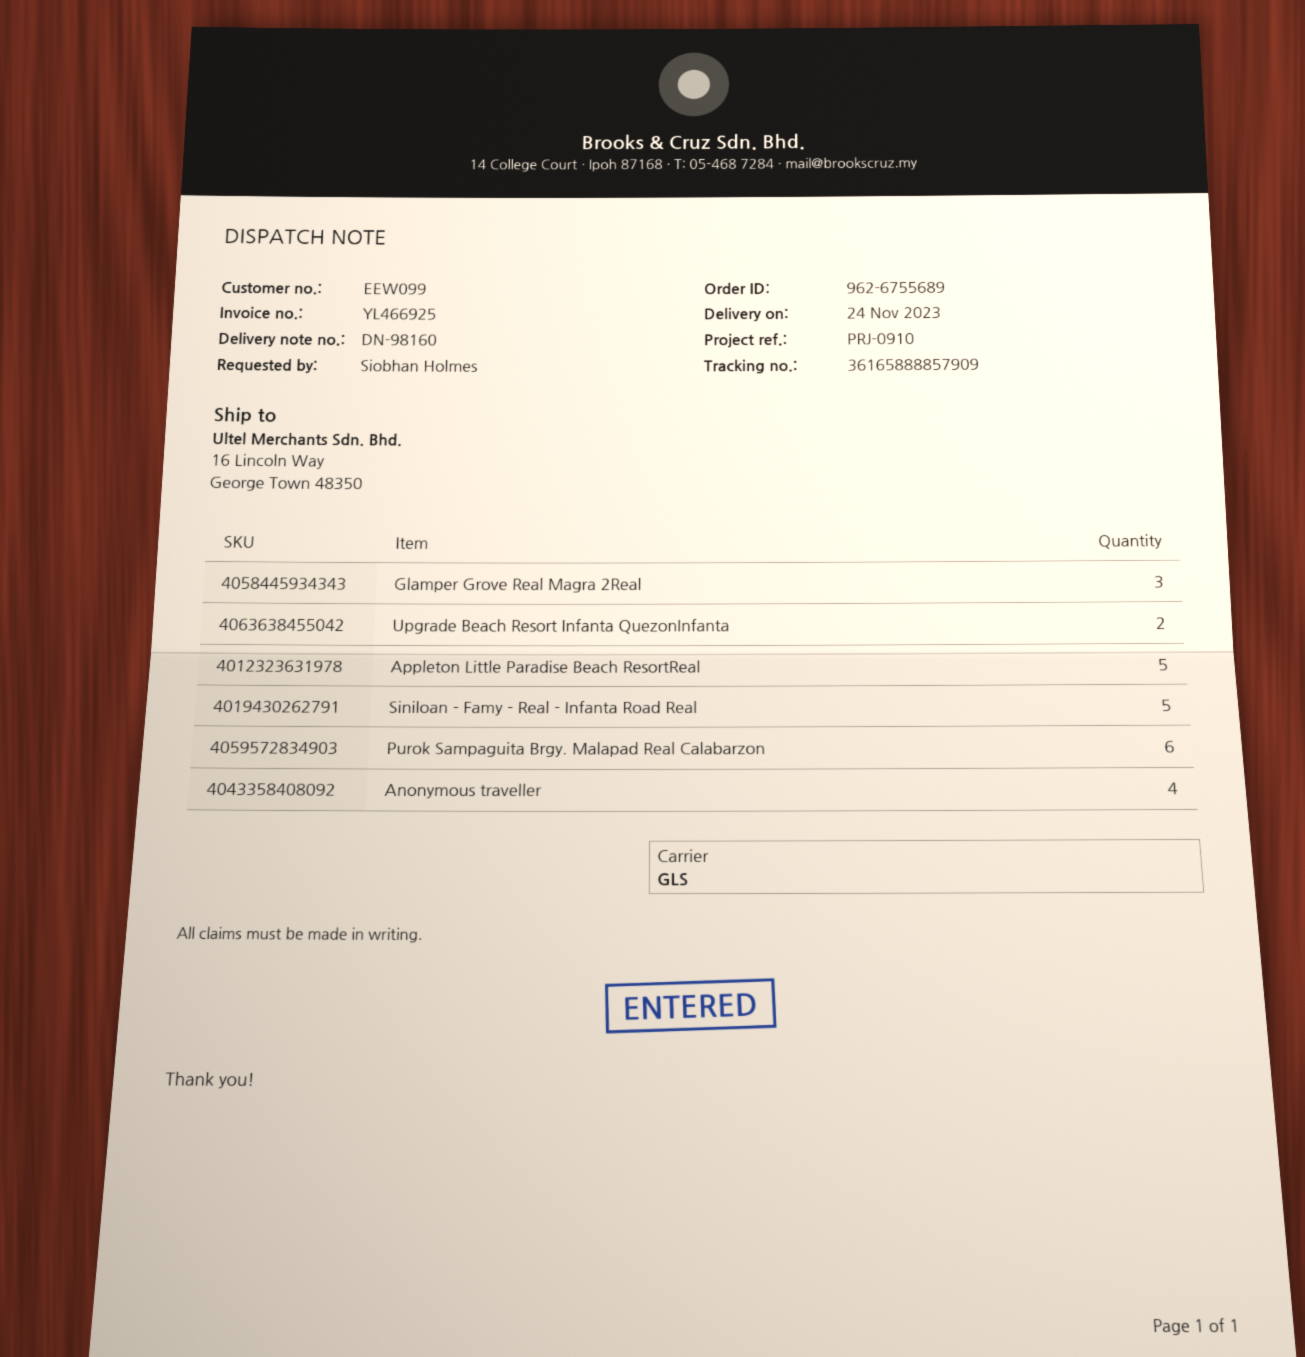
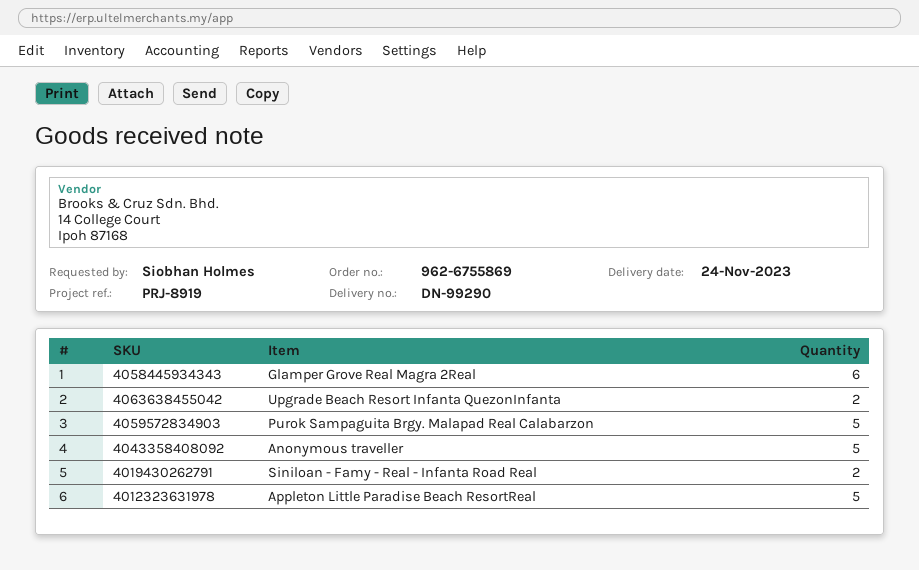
order number: 962-6755689 -> 962-6755869
delivery note number: DN-98160 -> DN-99290
reference: PRJ-0910 -> PRJ-8919
Glamper Grove Real Magra 2Real: 3 -> 6
Siniloan - Famy - Real - Infanta Road Real: 5 -> 2
Purok Sampaguita Brgy. Malapad Real Calabarzon: 6 -> 5
Anonymous traveller: 4 -> 5

